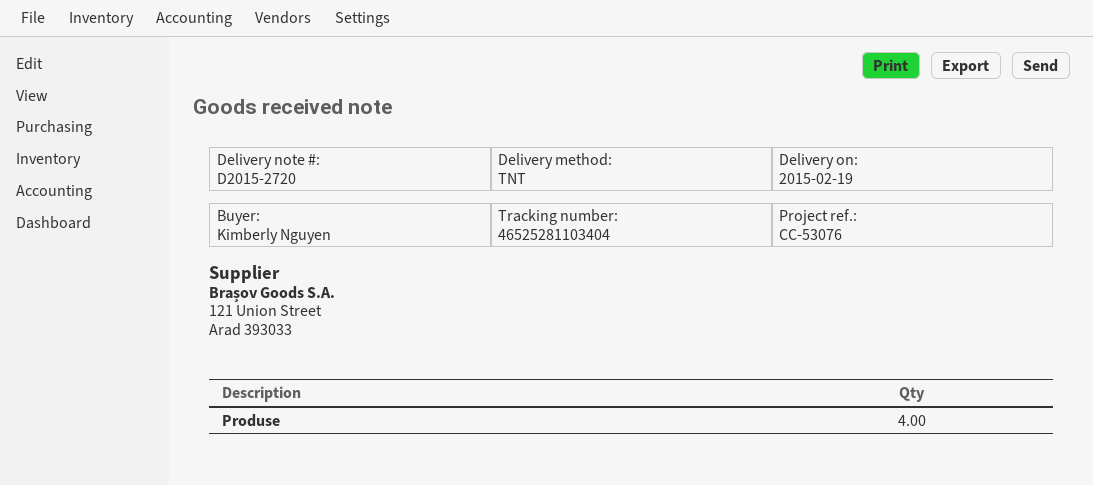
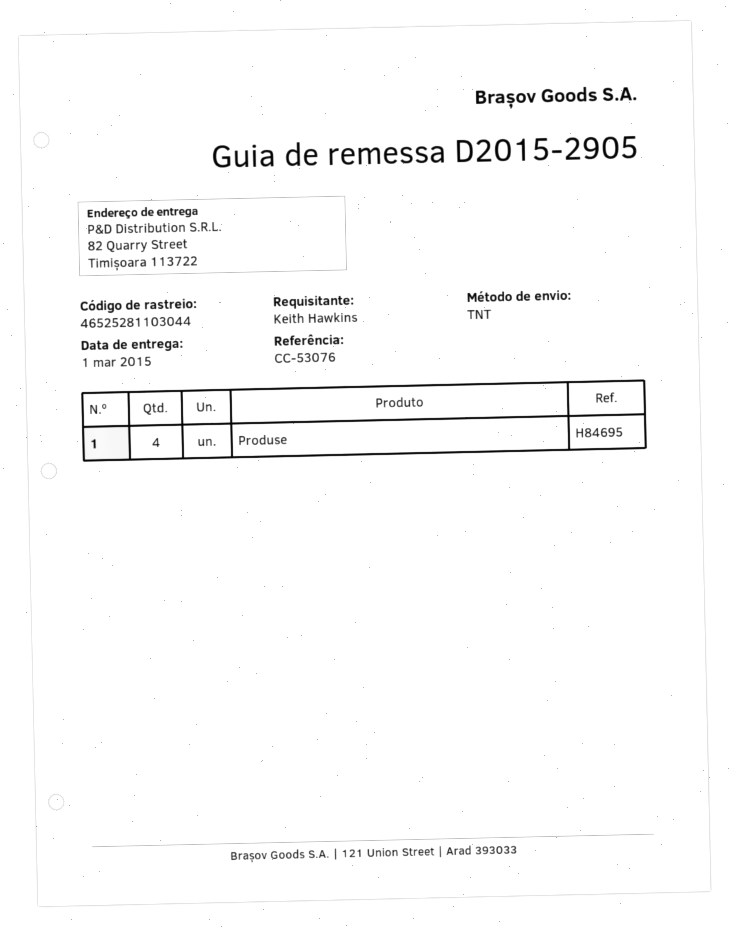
delivery note number: D2015-2720 -> D2015-2905
delivery date: 2015-02-19 -> 2015-03-01
ordered by: Kimberly Nguyen -> Keith Hawkins
tracking number: 46525281103404 -> 46525281103044

